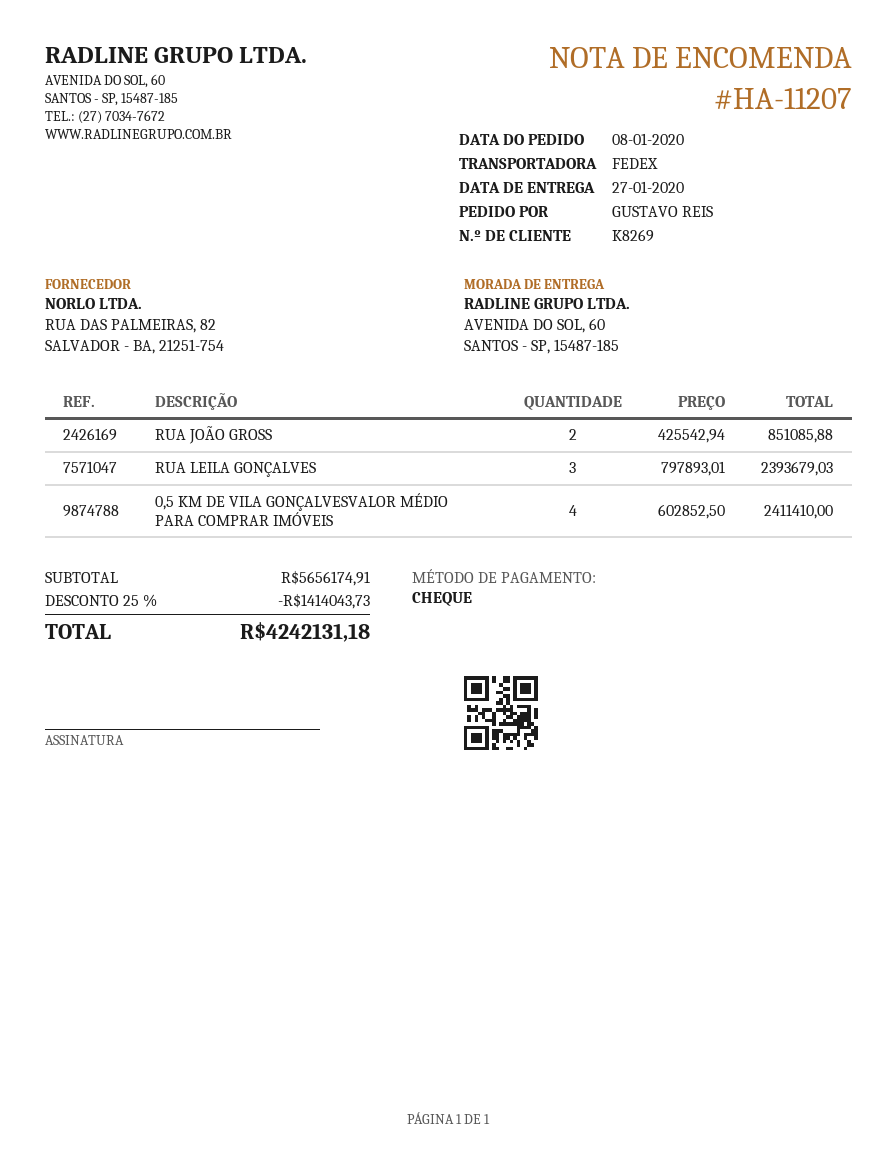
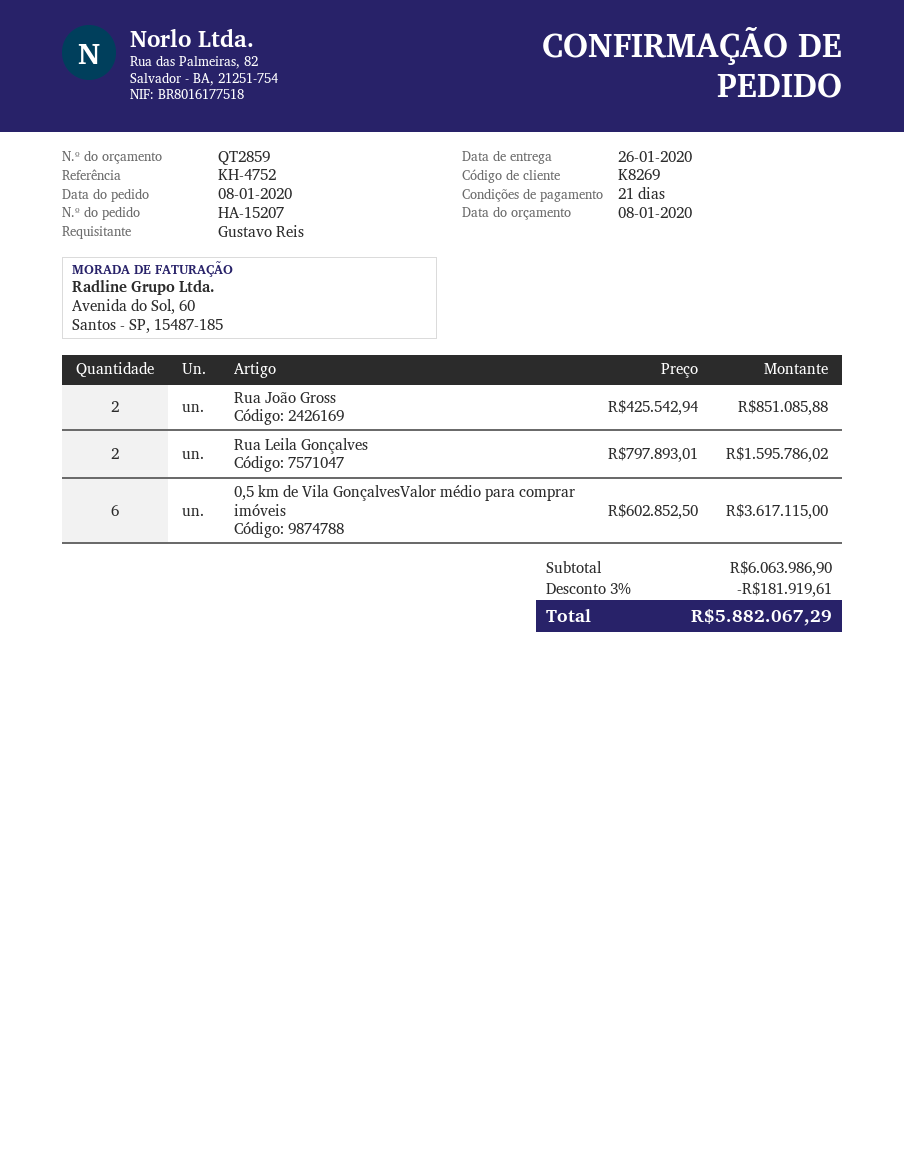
order number: HA-11207 -> HA-15207
delivery date: 2020-01-27 -> 2020-01-26
RUA LEILA GONÇALVES: 3 x 797893.01 = 2393679.03 -> 2 x 797893.01 = 1595786.02
0,5 KM DE VILA GONÇALVESVALOR MÉDIO PARA COMPRAR IMÓVEIS: 4 x 602852.50 = 2411410.00 -> 6 x 602852.50 = 3617115.00
subtotal: 5656174.91 -> 6063986.90
discount: 25% = 1414043.73 -> 3% = 181919.61
total: 4242131.18 -> 5882067.29

